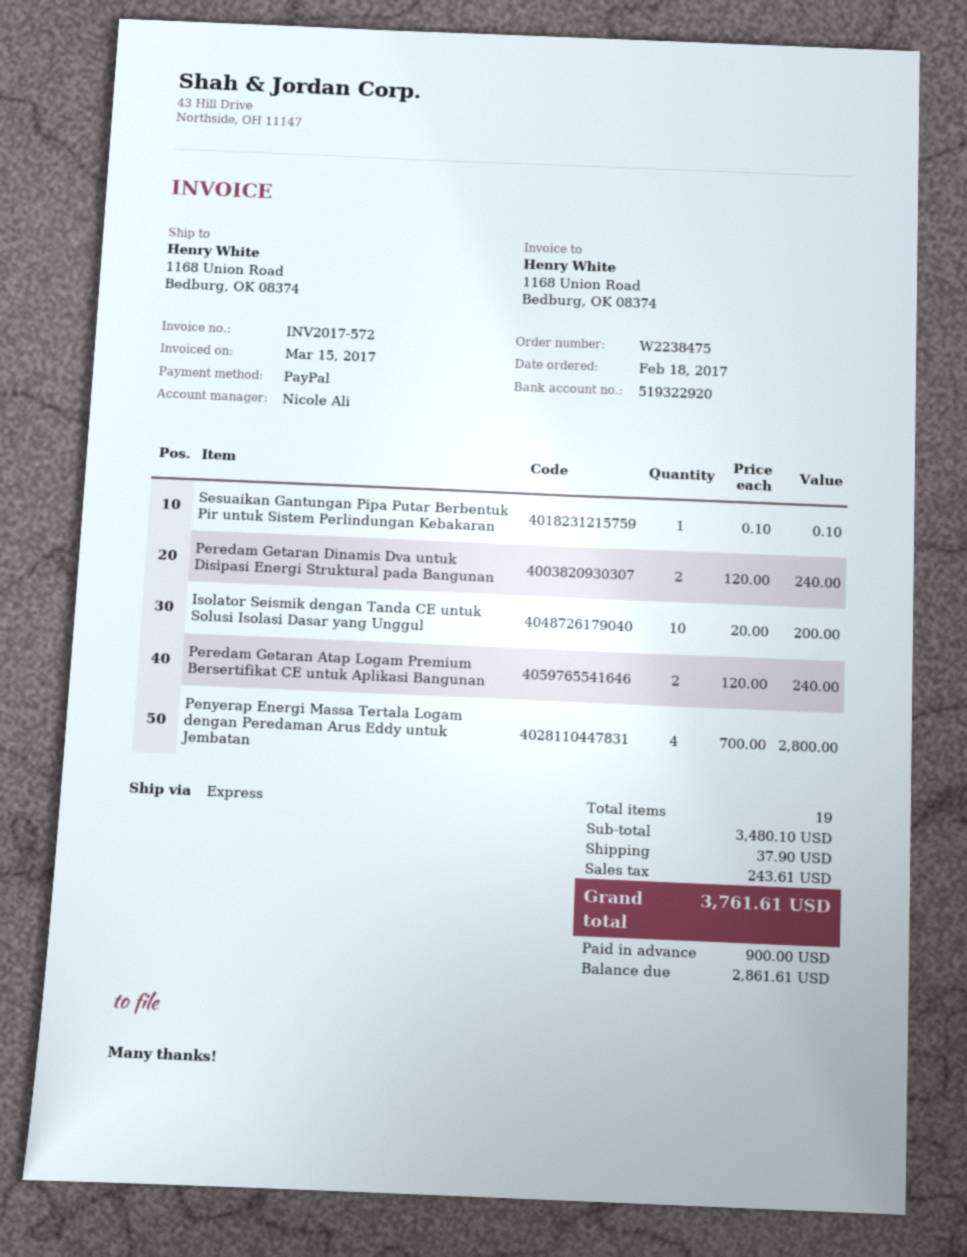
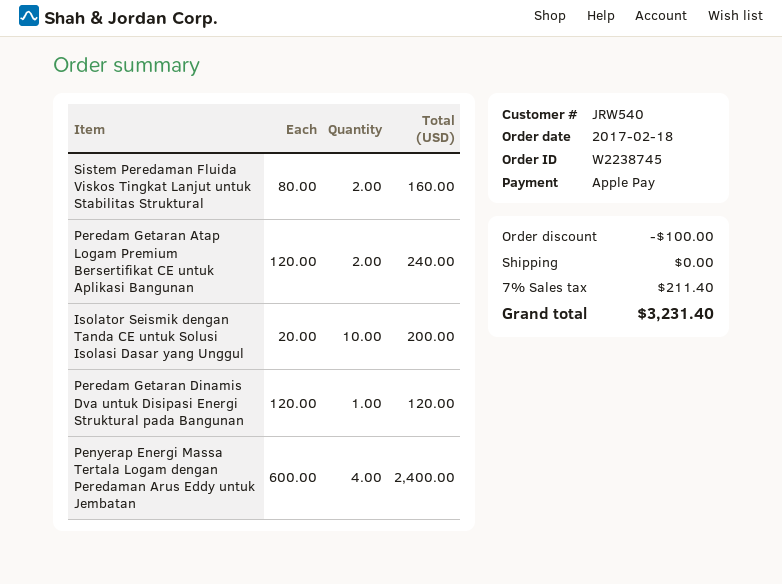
order number: W2238475 -> W2238745
payment method: PayPal -> Apple Pay
Sesuaikan Gantungan Pipa Putar Berbentuk Pir untuk Sistem Perlindungan Kebakaran: 1 x 0.10 = 0.10 -> none
Peredam Getaran Dinamis Dva untuk Disipasi Energi Struktural pada Bangunan: 2 x 120.00 = 240.00 -> 1 x 120.00 = 120.00
Penyerap Energi Massa Tertala Logam dengan Peredaman Arus Eddy untuk Jembatan: 4 x 700.00 = 2800.00 -> 4 x 600.00 = 2400.00
Sistem Peredaman Fluida Viskos Tingkat Lanjut untuk Stabilitas Struktural: none -> 2 x 80.00 = 160.00
discount: none -> 100.00
shipping: 37.90 -> 0.00
tax: 243.61 -> 211.40
total: 3761.61 -> 3231.40

